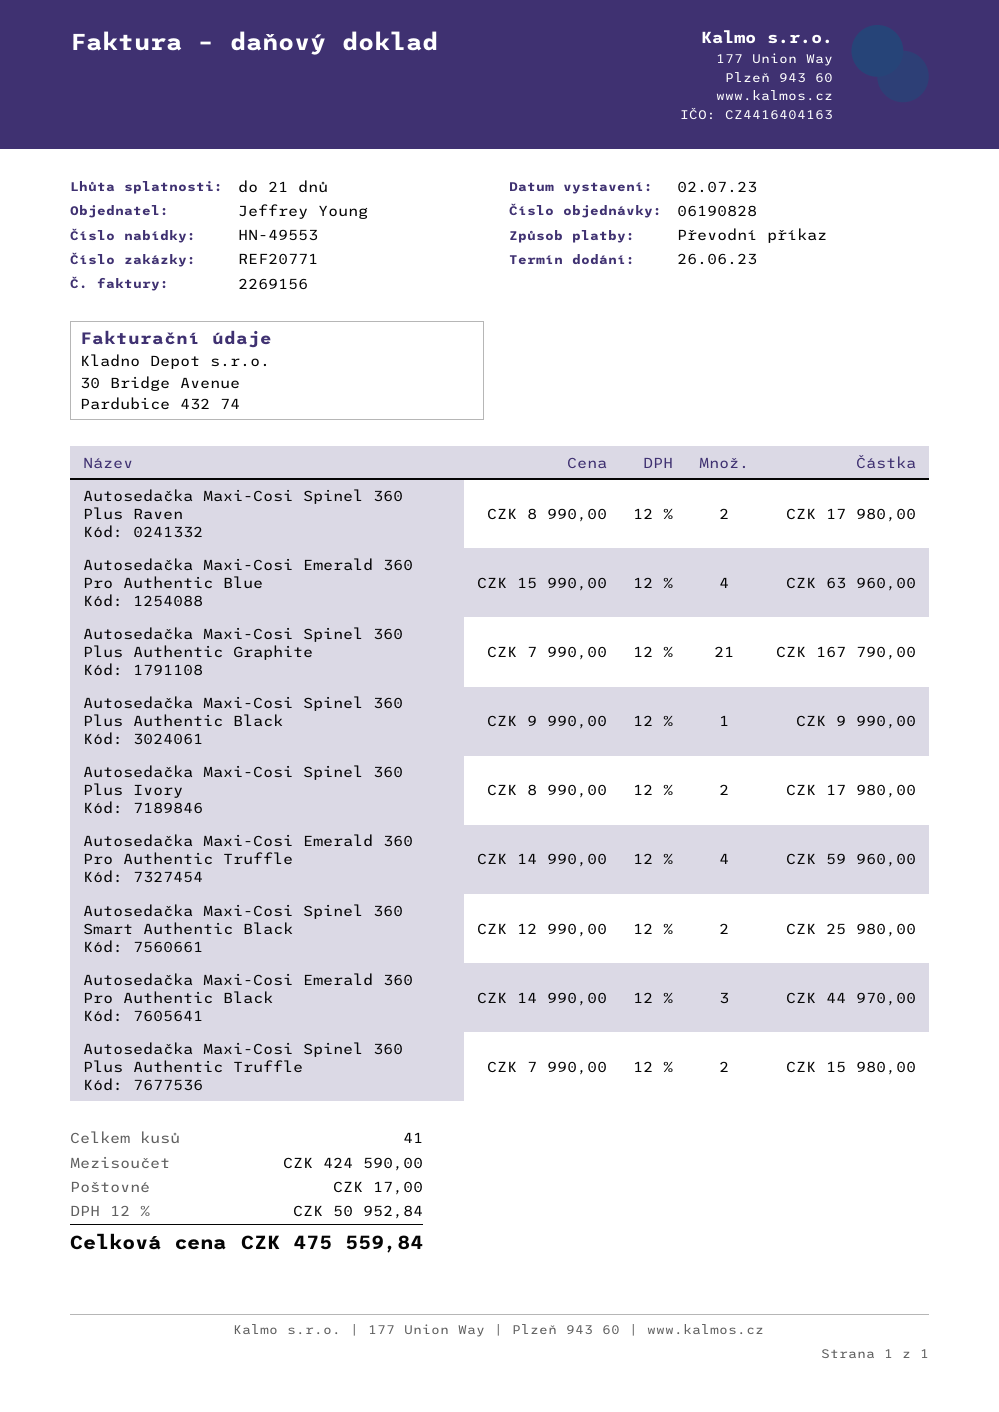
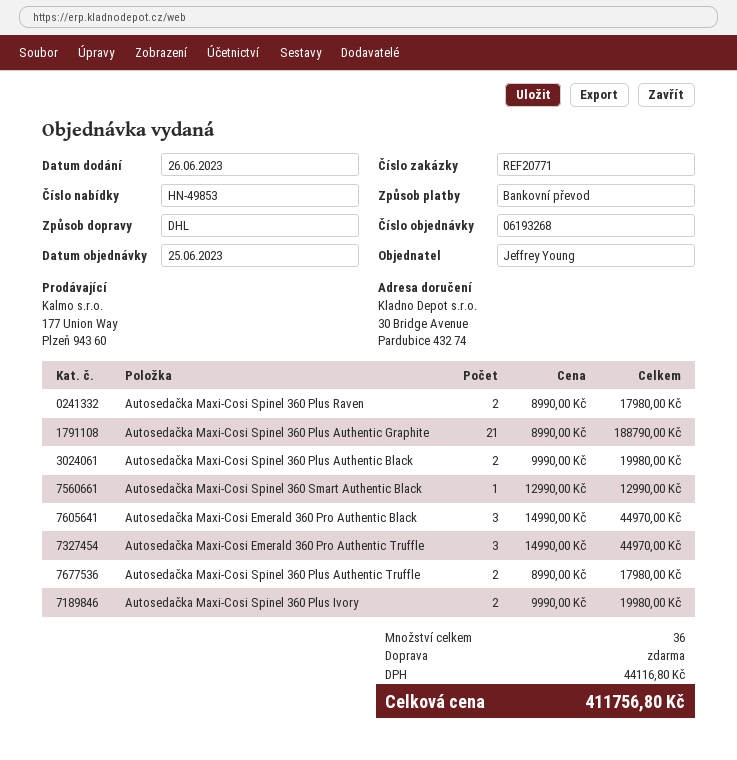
quote number: HN-49553 -> HN-49853
order number: 06190828 -> 06193268
Autosedačka Maxi-Cosi Emerald 360 Pro Authentic Blue: 4 x 15990.00 = 63960.00 -> none
Autosedačka Maxi-Cosi Spinel 360 Plus Authentic Graphite: 21 x 7990.00 = 167790.00 -> 21 x 8990.00 = 188790.00
Autosedačka Maxi-Cosi Spinel 360 Plus Authentic Black: 1 x 9990.00 = 9990.00 -> 2 x 9990.00 = 19980.00
Autosedačka Maxi-Cosi Spinel 360 Plus Ivory: 2 x 8990.00 = 17980.00 -> 2 x 9990.00 = 19980.00
Autosedačka Maxi-Cosi Emerald 360 Pro Authentic Truffle: 4 x 14990.00 = 59960.00 -> 3 x 14990.00 = 44970.00
Autosedačka Maxi-Cosi Spinel 360 Smart Authentic Black: 2 x 12990.00 = 25980.00 -> 1 x 12990.00 = 12990.00
Autosedačka Maxi-Cosi Spinel 360 Plus Authentic Truffle: 2 x 7990.00 = 15980.00 -> 2 x 8990.00 = 17980.00
total quantity: 41 -> 36
shipping: 17.00 -> 0.00
tax: 50952.84 -> 44116.80
total: 475559.84 -> 411756.80

